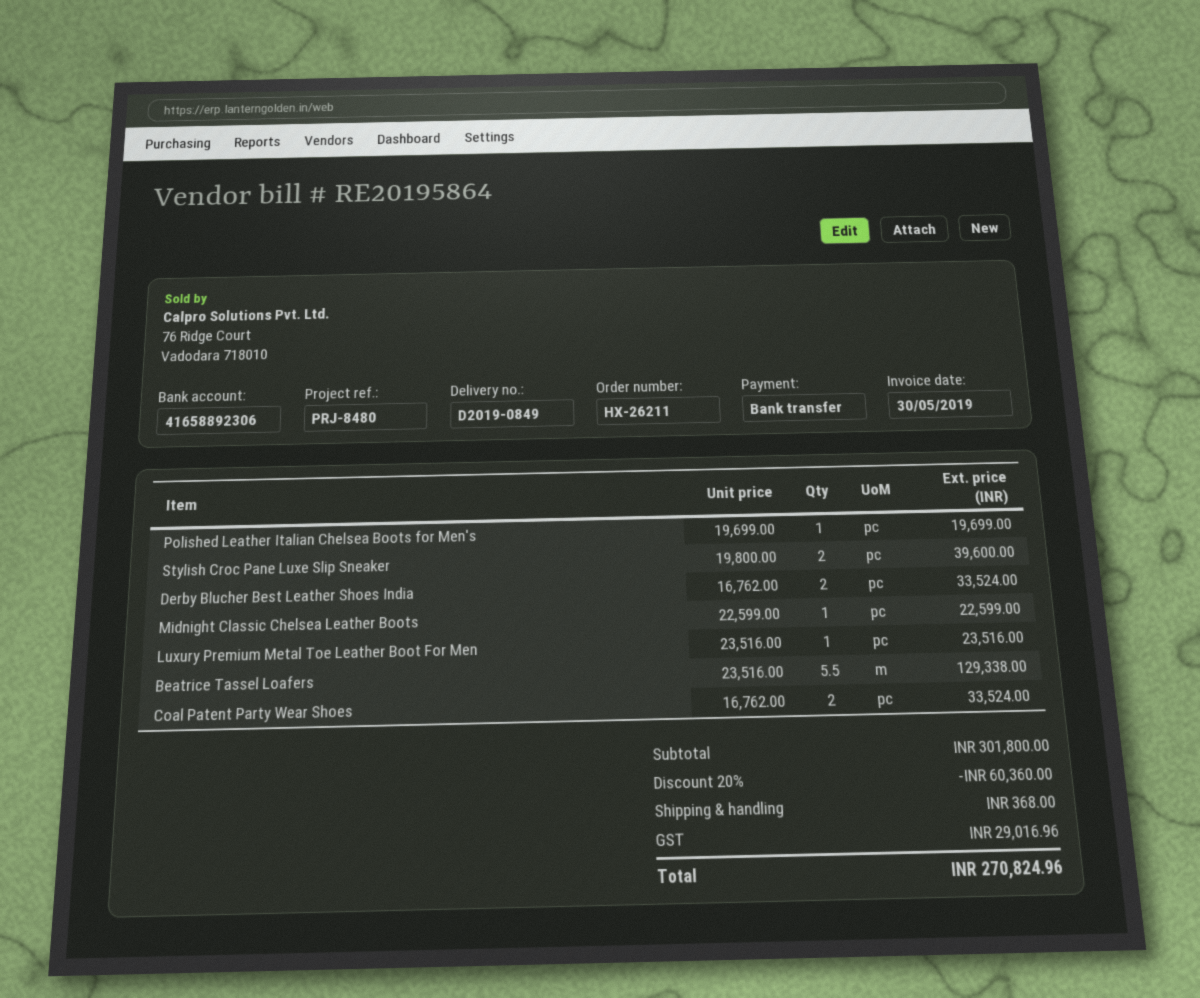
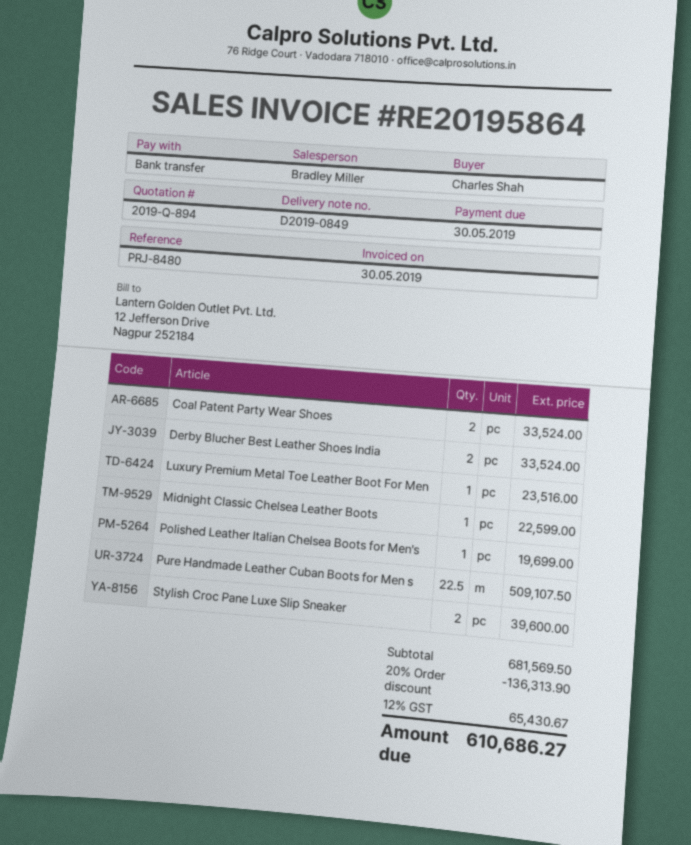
Beatrice Tassel Loafers: 5.5 for 129338.00 -> none
Pure Handmade Leather Cuban Boots for Men s: none -> 22.5 for 509107.50
subtotal: 301800.00 -> 681569.50
discount: 20% = 60360.00 -> 20% = 136313.90
shipping: 368.00 -> none
tax: 29016.96 -> 65430.67
total: 270824.96 -> 610686.27

